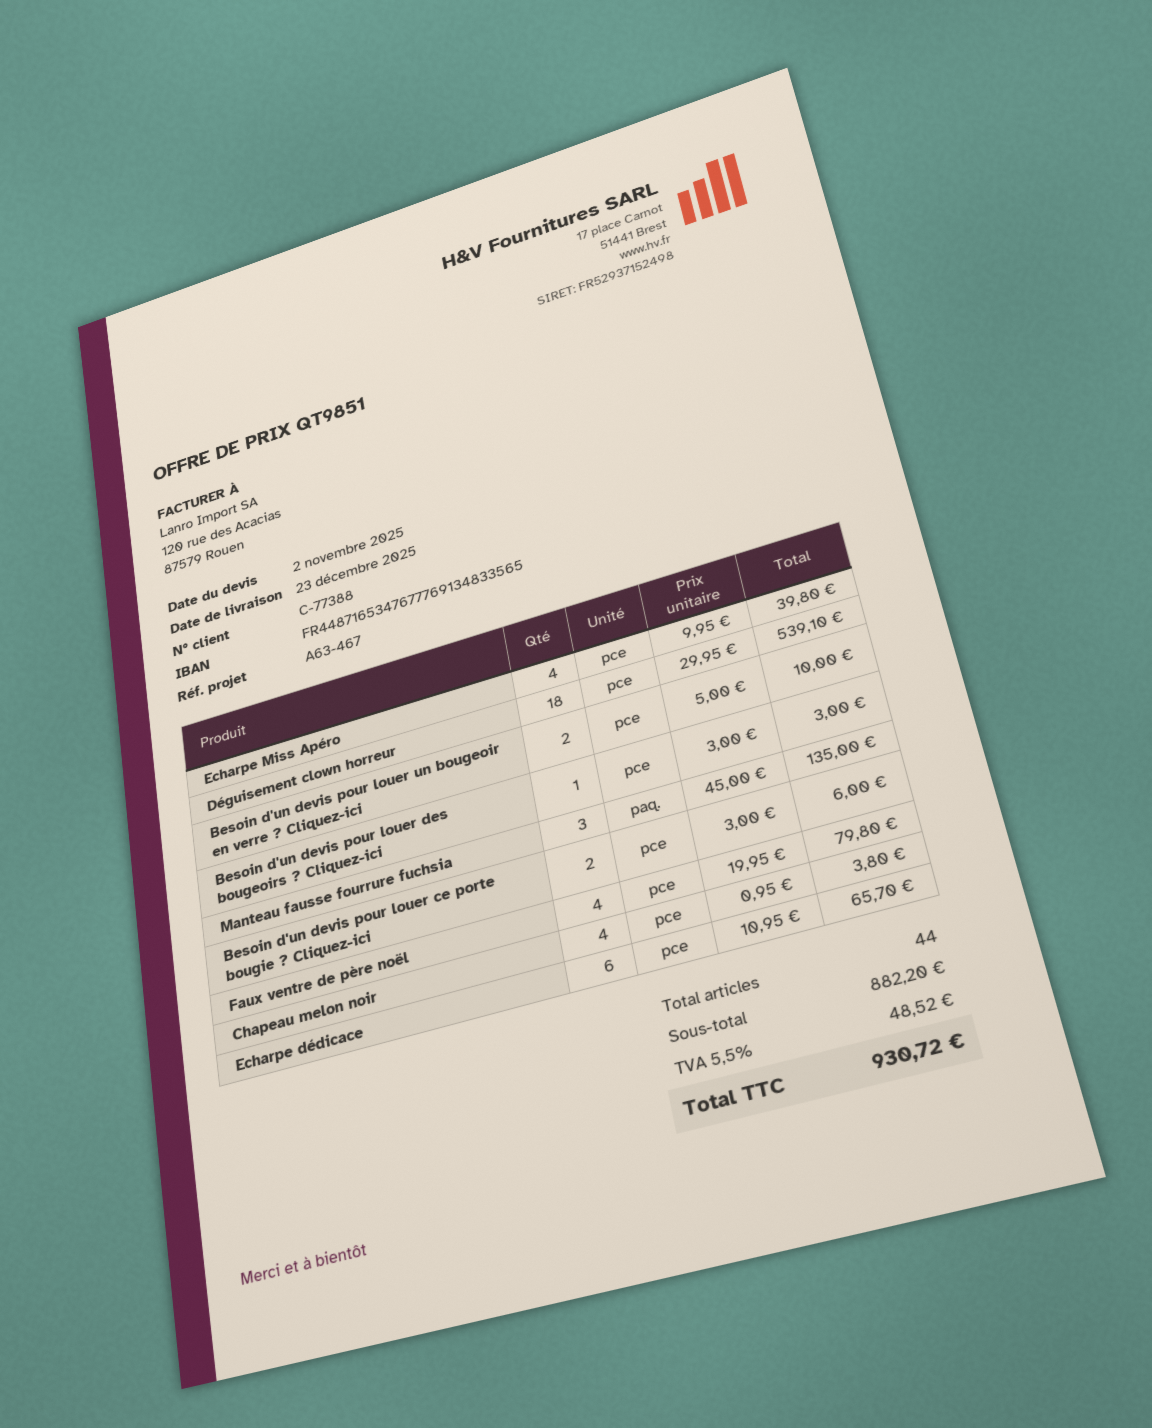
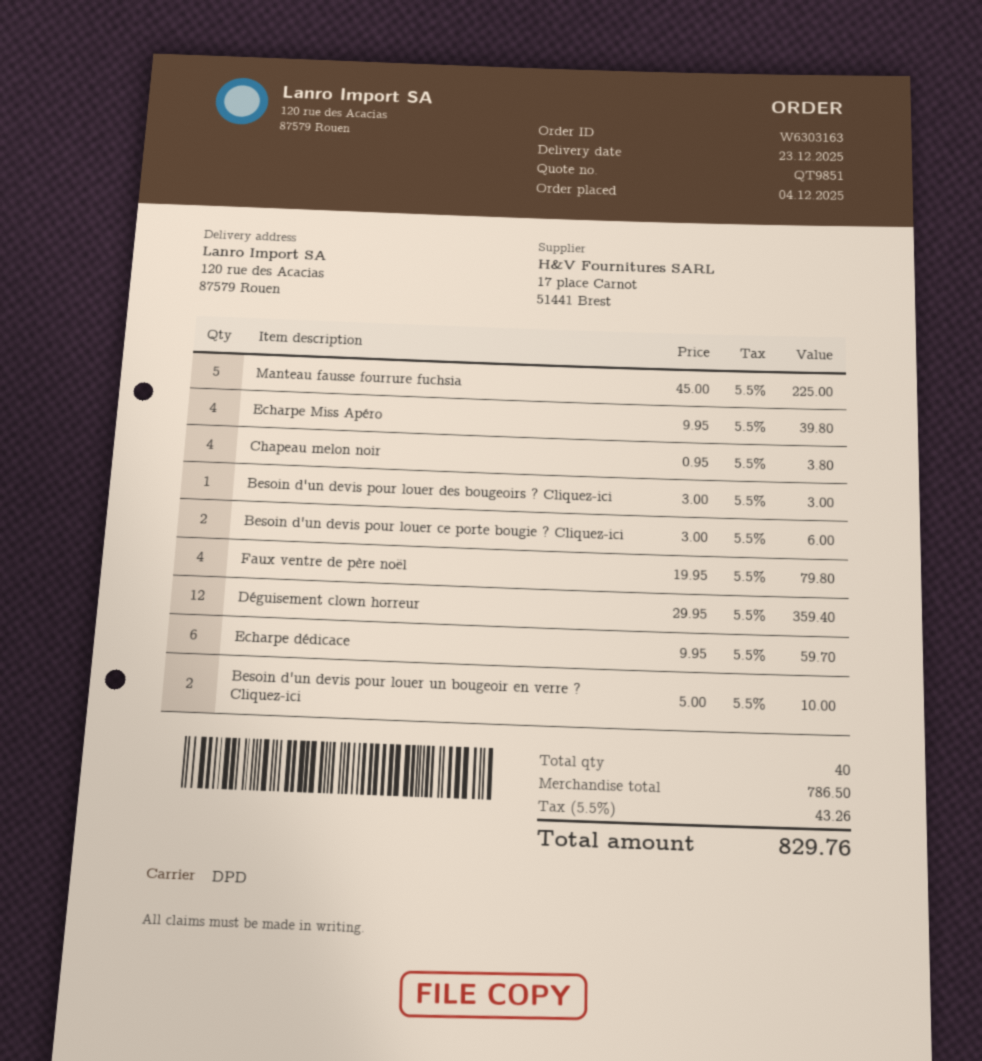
Déguisement clown horreur: 18 x 29.95 = 539.10 -> 12 x 29.95 = 359.40
Manteau fausse fourrure fuchsia: 3 x 45.00 = 135.00 -> 5 x 45.00 = 225.00
Echarpe dédicace: 6 x 10.95 = 65.70 -> 6 x 9.95 = 59.70
total quantity: 44 -> 40
subtotal: 882.20 -> 786.50
tax: 5.5% = 48.52 -> 5.5% = 43.26
total: 930.72 -> 829.76

